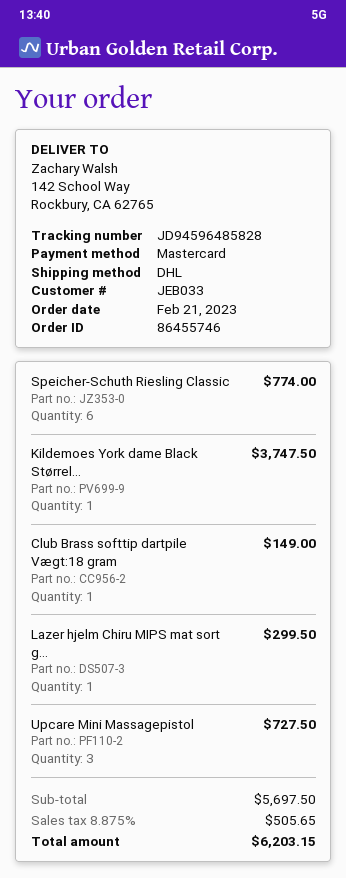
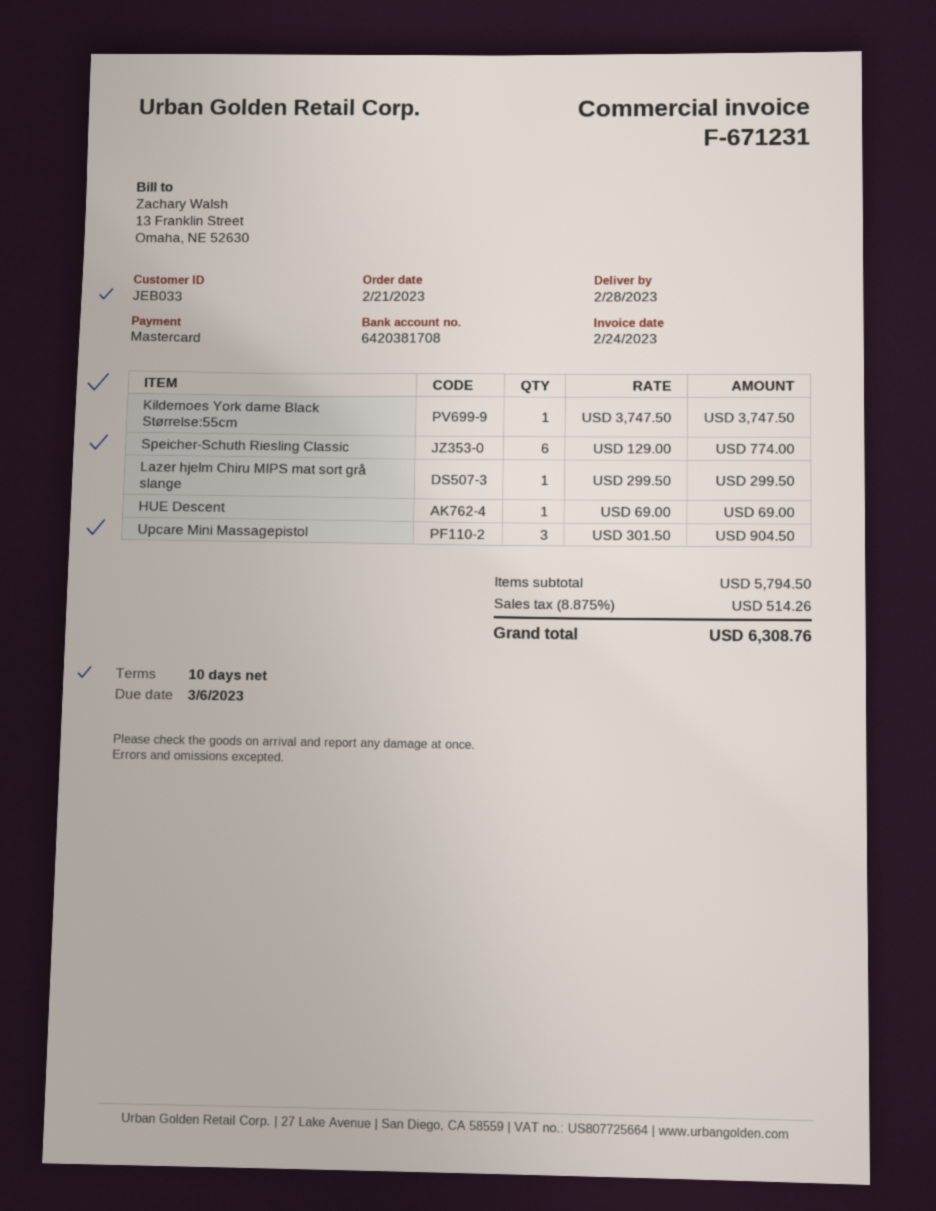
Club Brass softtip dartpile Vægt:18 gram: 1 for 149.00 -> none
Upcare Mini Massagepistol: 3 for 727.50 -> 3 for 904.50
HUE Descent: none -> 1 for 69.00
subtotal: 5697.50 -> 5794.50
tax: 8.875% = 505.65 -> 8.875% = 514.26
total: 6203.15 -> 6308.76

